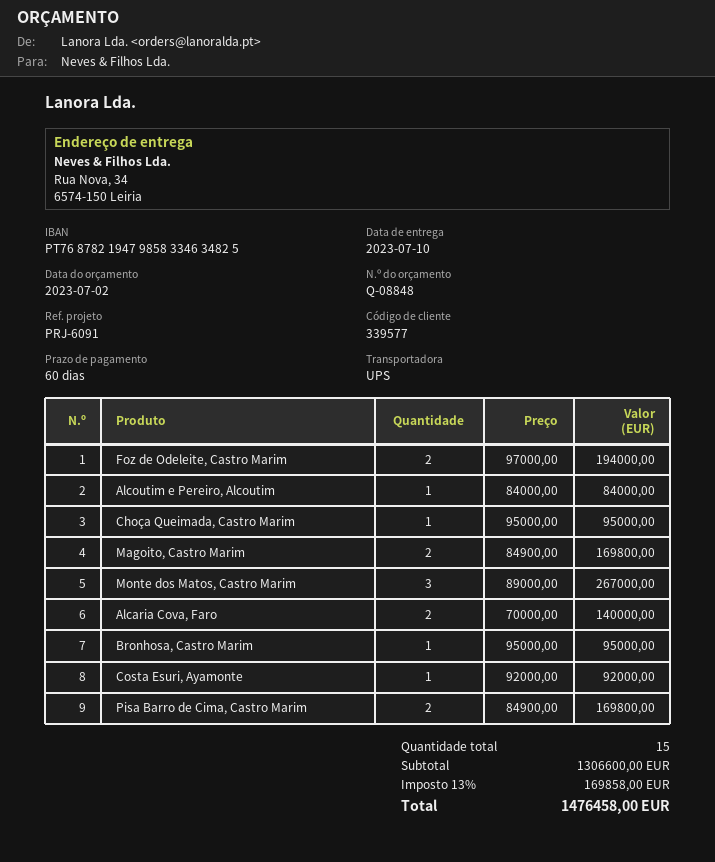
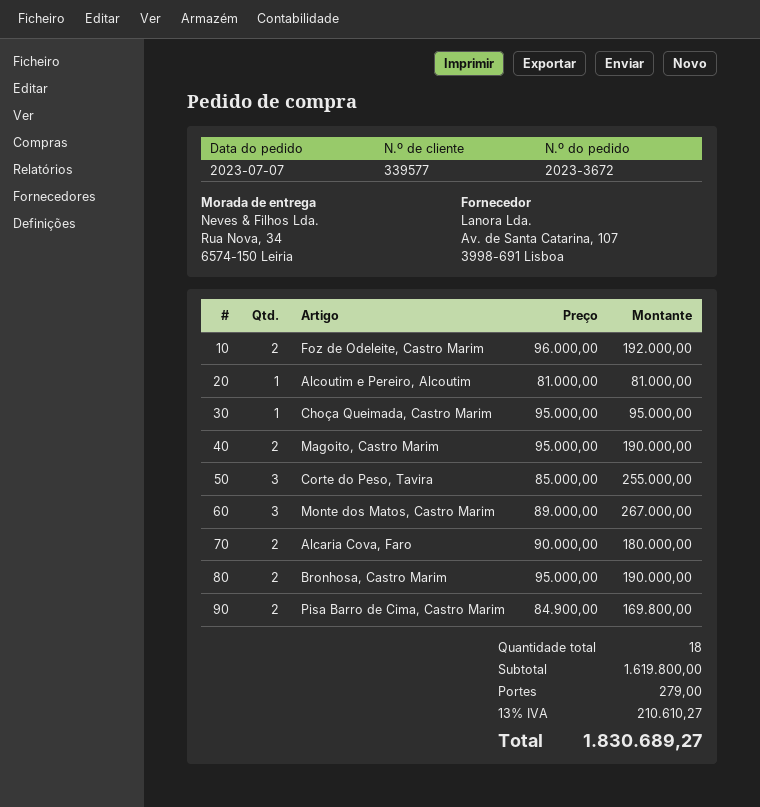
Foz de Odeleite, Castro Marim: 2 x 97000.00 = 194000.00 -> 2 x 96000.00 = 192000.00
Alcoutim e Pereiro, Alcoutim: 1 x 84000.00 = 84000.00 -> 1 x 81000.00 = 81000.00
Magoito, Castro Marim: 2 x 84900.00 = 169800.00 -> 2 x 95000.00 = 190000.00
Alcaria Cova, Faro: 2 x 70000.00 = 140000.00 -> 2 x 90000.00 = 180000.00
Bronhosa, Castro Marim: 1 x 95000.00 = 95000.00 -> 2 x 95000.00 = 190000.00
Costa Esuri, Ayamonte: 1 x 92000.00 = 92000.00 -> none
Corte do Peso, Tavira: none -> 3 x 85000.00 = 255000.00
total quantity: 15 -> 18
subtotal: 1306600.00 -> 1619800.00
shipping: none -> 279.00
tax: 13% = 169858.00 -> 13% = 210610.27
total: 1476458.00 -> 1830689.27

